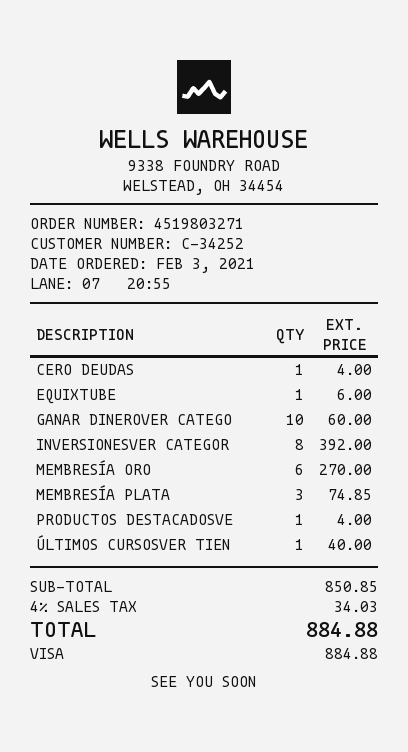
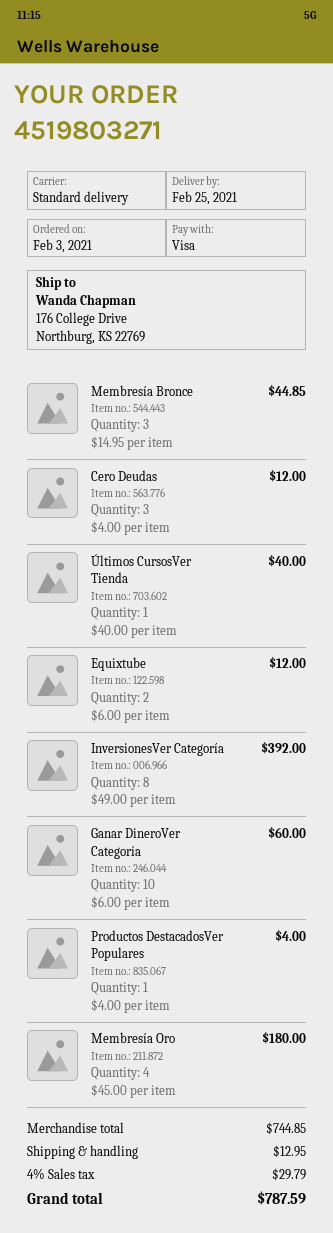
CERO DEUDAS: 1 for 4.00 -> 3 for 12.00
EQUIXTUBE: 1 for 6.00 -> 2 for 12.00
MEMBRESÍA ORO: 6 for 270.00 -> 4 for 180.00
MEMBRESÍA PLATA: 3 for 74.85 -> none
Membresía Bronce: none -> 3 for 44.85
subtotal: 850.85 -> 744.85
shipping: none -> 12.95
tax: 4% = 34.03 -> 4% = 29.79
total: 884.88 -> 787.59

